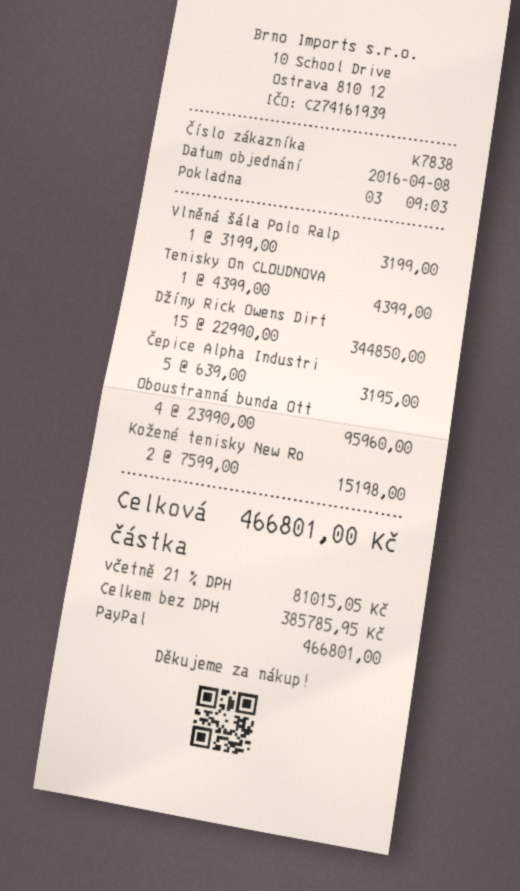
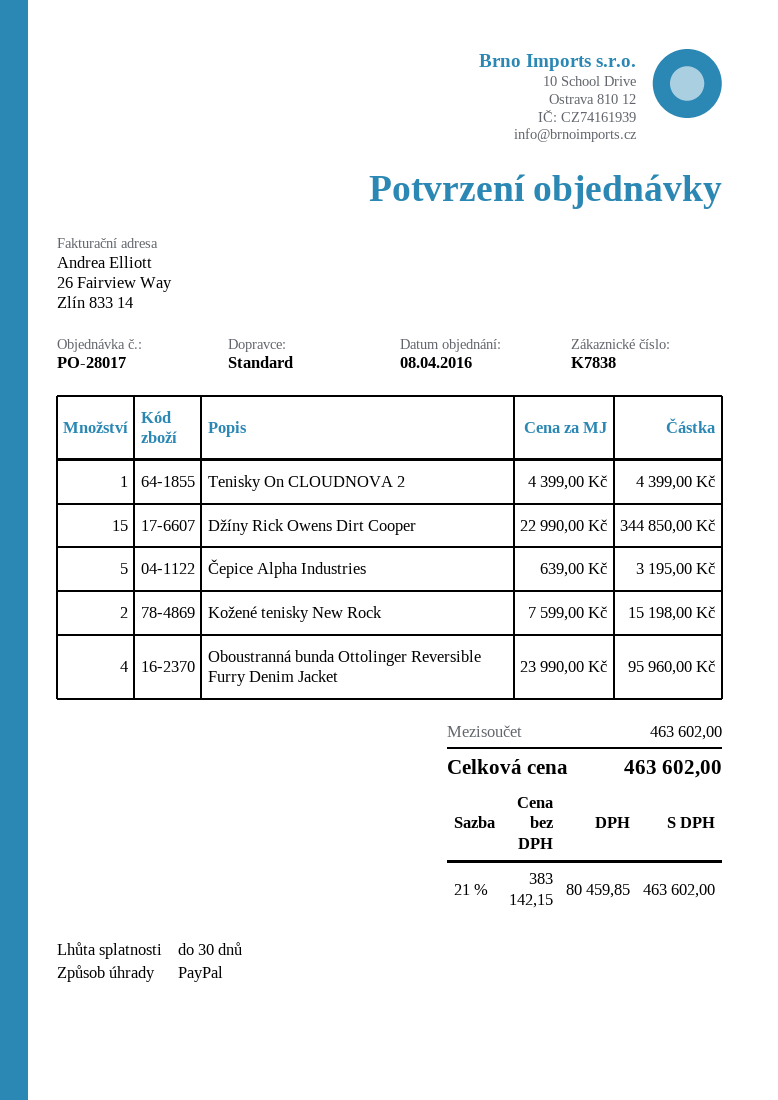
Vlněná šála Polo Ralp: 1 x 3199.00 = 3199.00 -> none
net: 385785.95 -> 383142.15
tax: 21% = 81015.05 -> 21% = 80459.85
total: 466801.00 -> 463602.00

